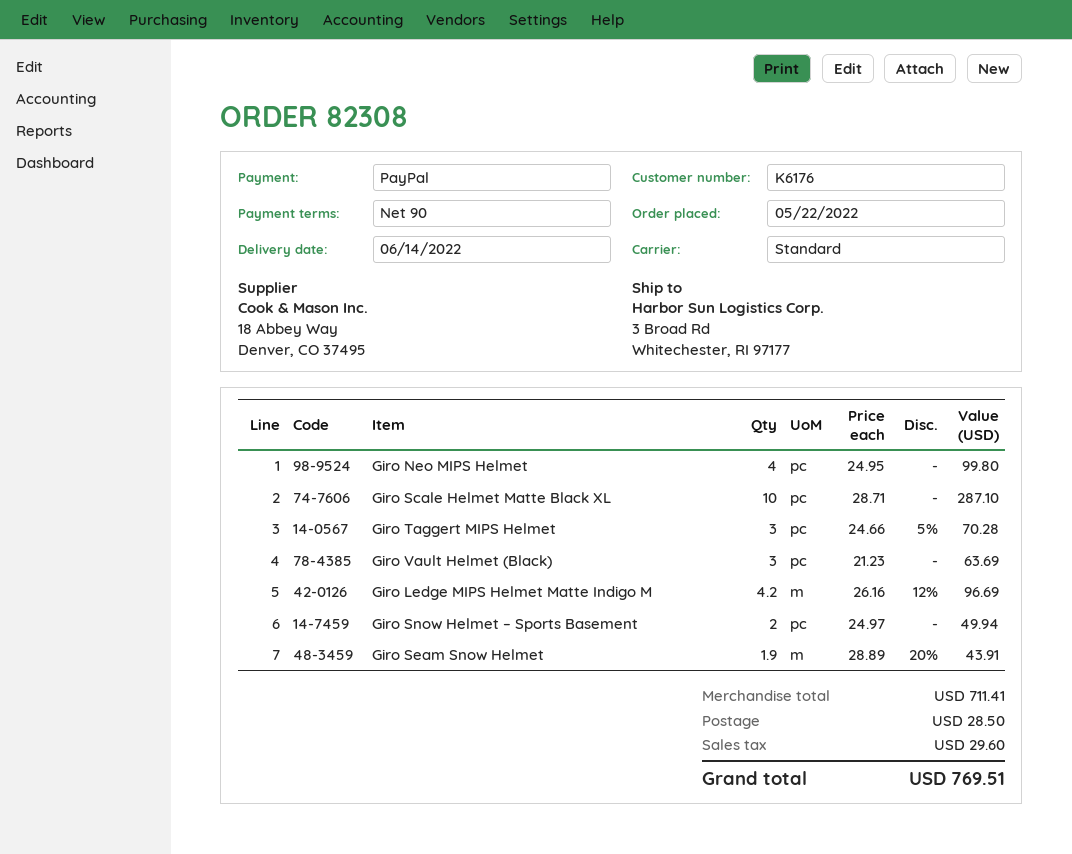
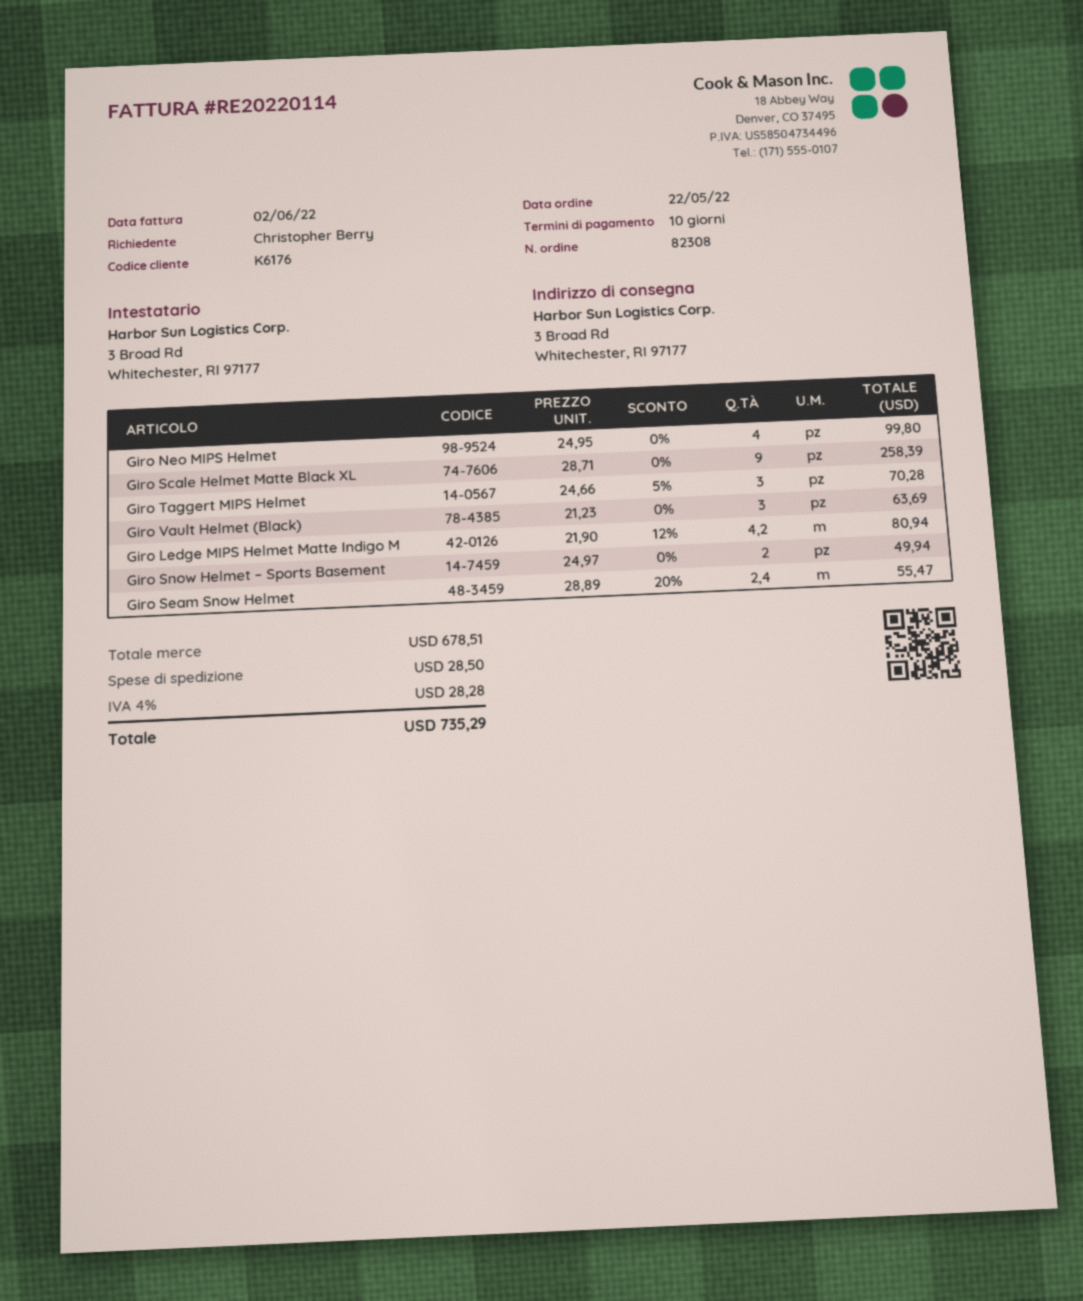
payment terms: 90 days -> 10 days
Giro Scale Helmet Matte Black XL: 10 x 28.71 = 287.10 -> 9 x 28.71 = 258.39
Giro Ledge MIPS Helmet Matte Indigo M: 4.2 x 26.16 - 12% = 96.69 -> 4.2 x 21.90 - 12% = 80.94
Giro Seam Snow Helmet: 1.9 x 28.89 - 20% = 43.91 -> 2.4 x 28.89 - 20% = 55.47
subtotal: 711.41 -> 678.51
tax: 29.60 -> 28.28
total: 769.51 -> 735.29

